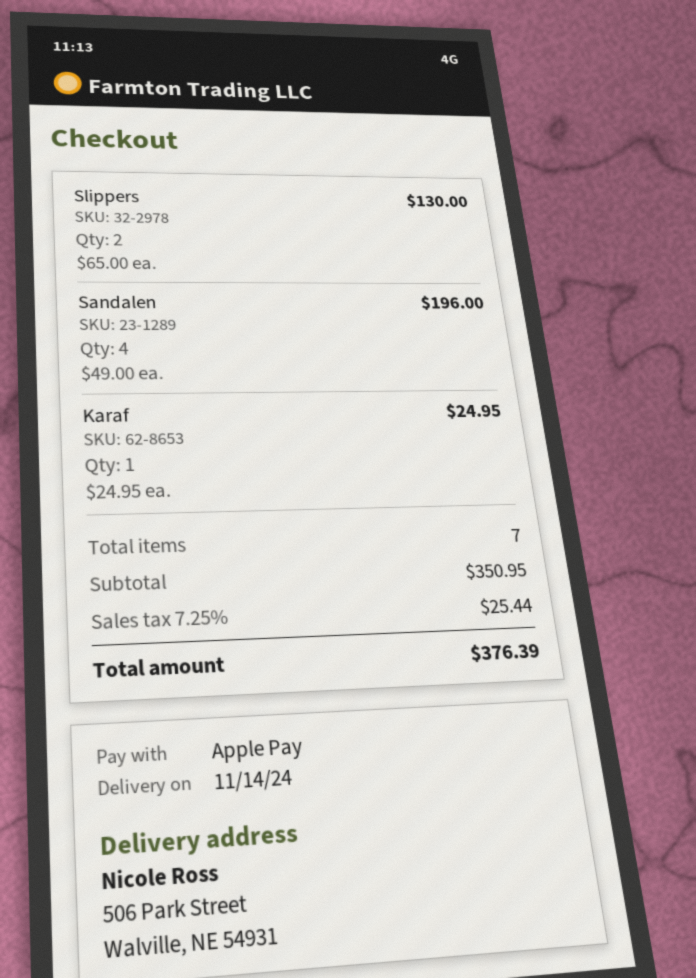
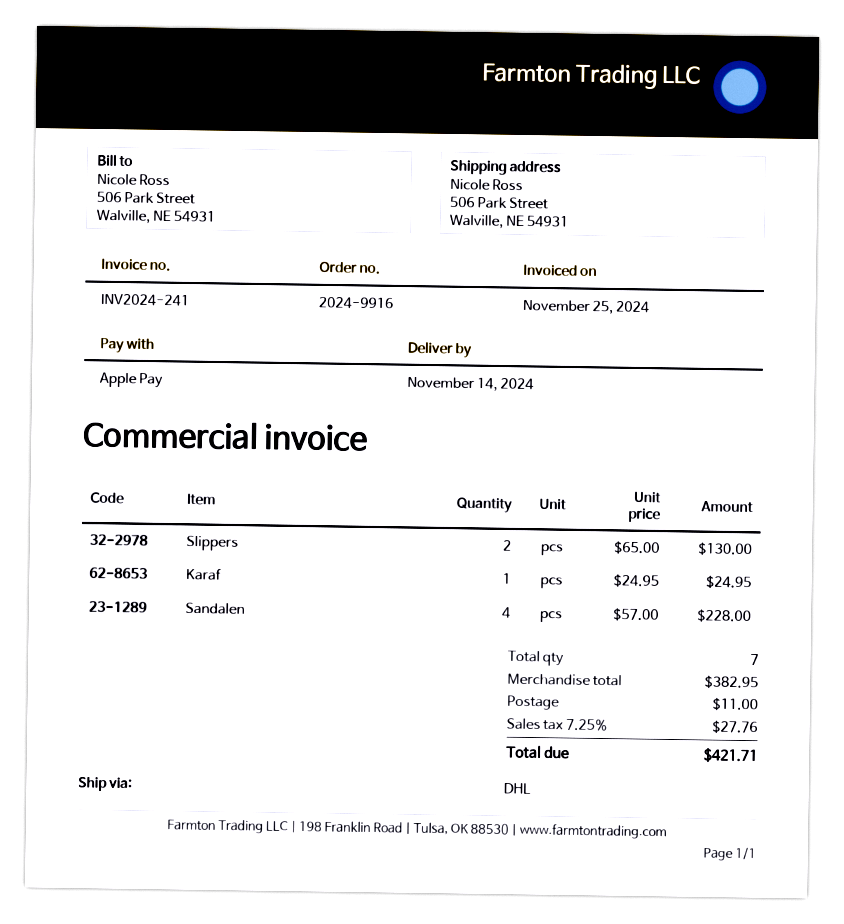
Sandalen: 4 x 49.00 = 196.00 -> 4 x 57.00 = 228.00
subtotal: 350.95 -> 382.95
shipping: none -> 11.00
tax: 7.25% = 25.44 -> 7.25% = 27.76
total: 376.39 -> 421.71

